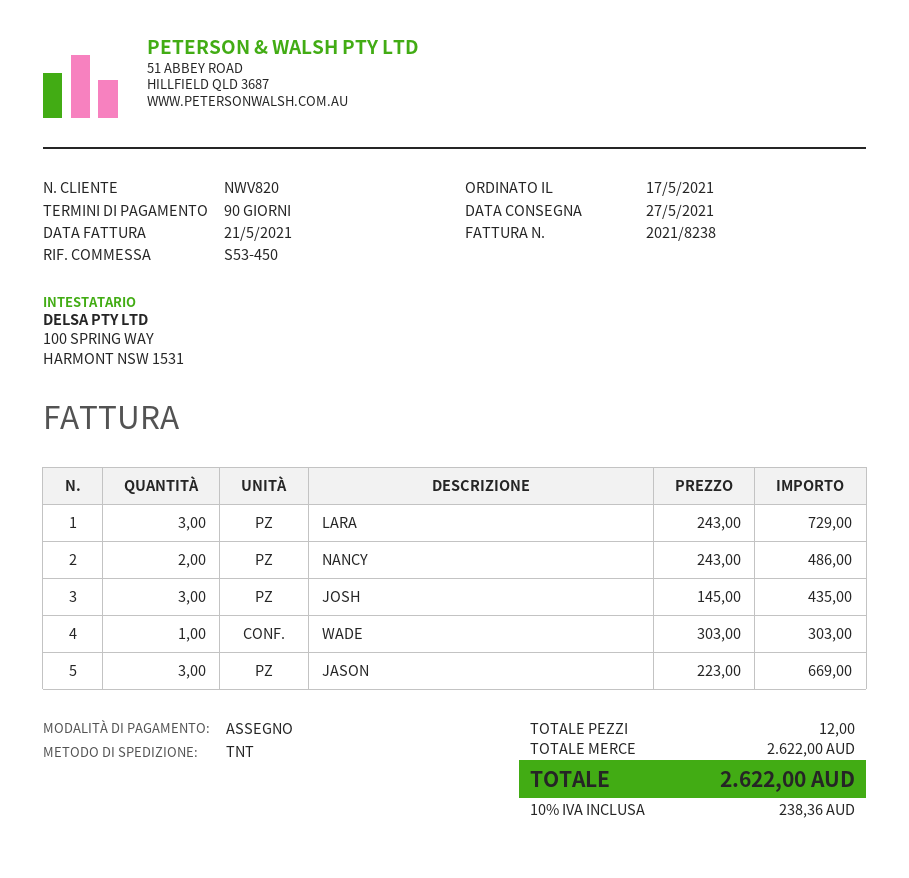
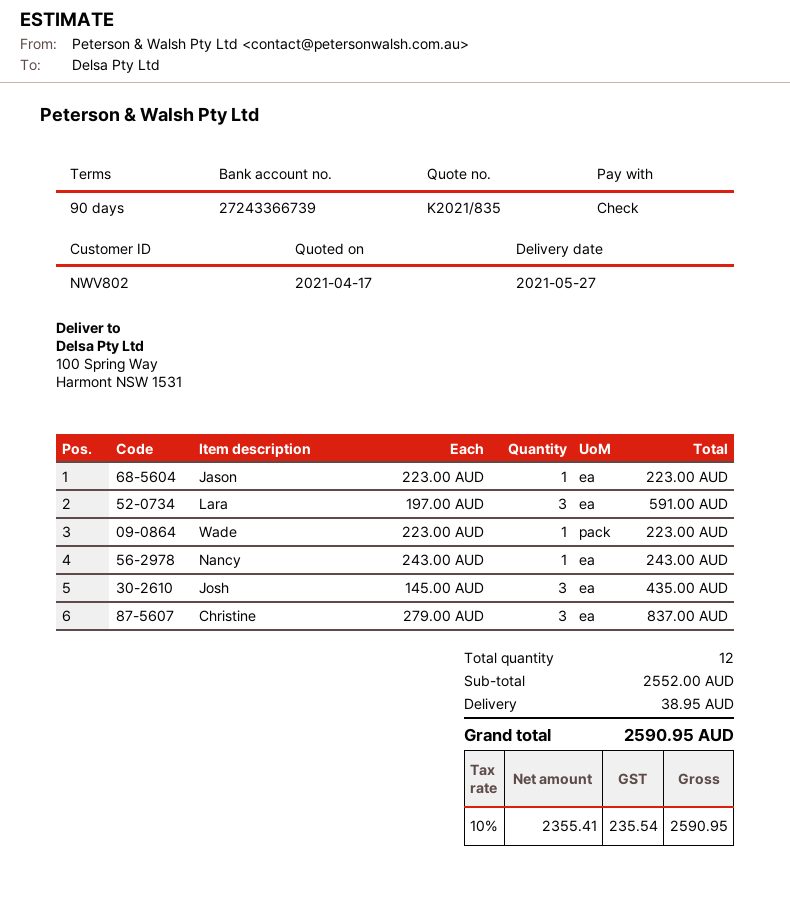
customer number: NWV820 -> NWV802
LARA: 3 x 243.00 = 729.00 -> 3 x 197.00 = 591.00
NANCY: 2 x 243.00 = 486.00 -> 1 x 243.00 = 243.00
WADE: 1 x 303.00 = 303.00 -> 1 x 223.00 = 223.00
JASON: 3 x 223.00 = 669.00 -> 1 x 223.00 = 223.00
Christine: none -> 3 x 279.00 = 837.00
subtotal: 2622.00 -> 2552.00
shipping: none -> 38.95
tax: 10% = 238.36 -> 10% = 235.54
total: 2622.00 -> 2590.95

